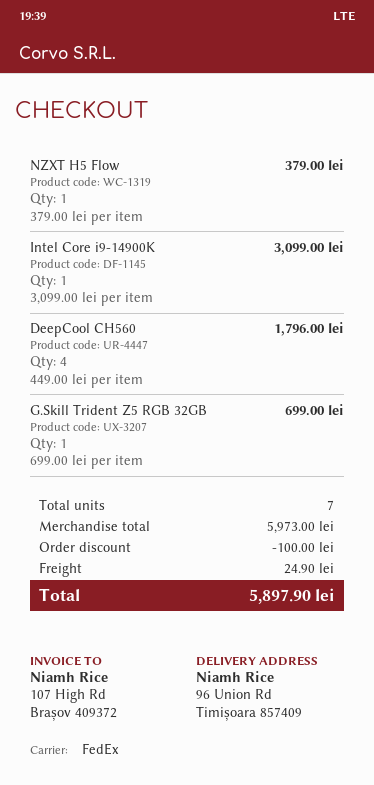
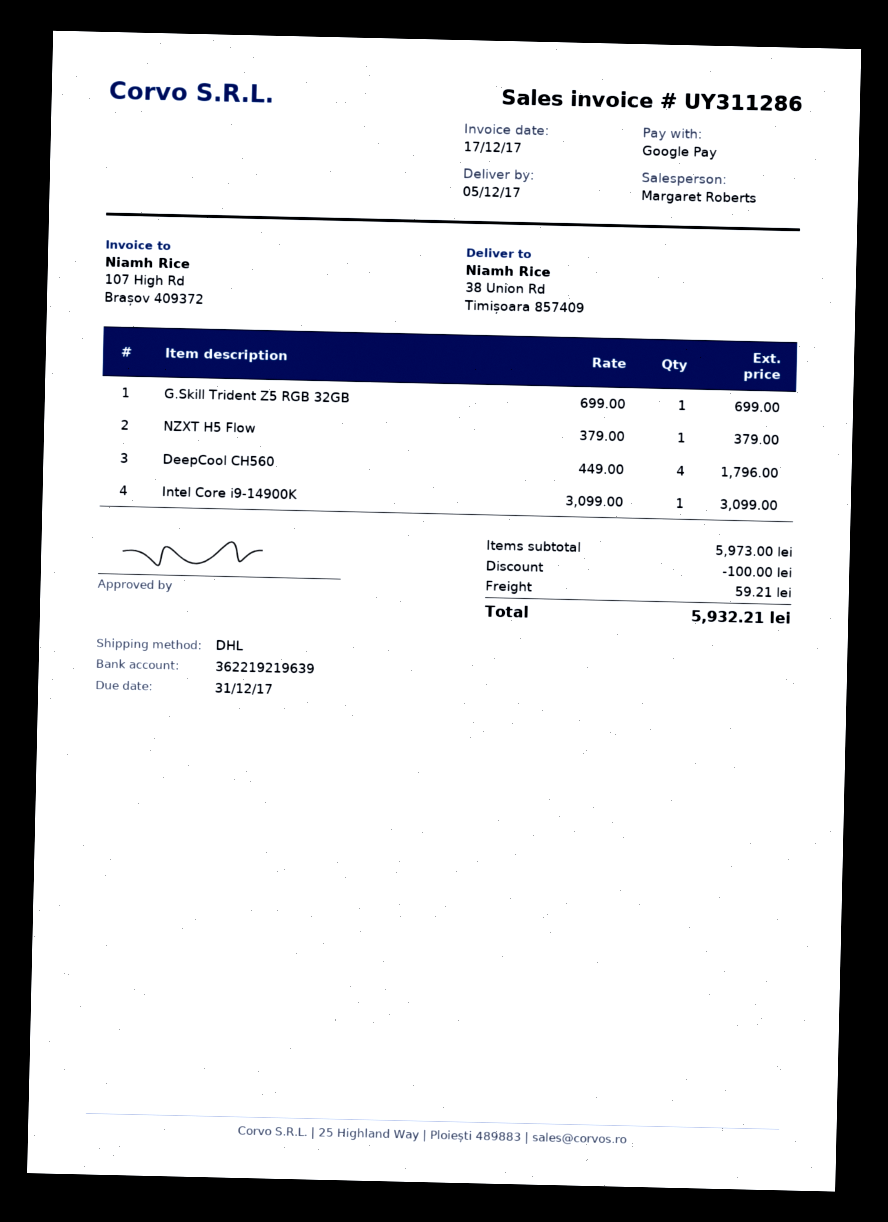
shipping method: FedEx -> DHL
ship to: 96 Union Rd, Timișoara 857409 -> 38 Union Rd, Timișoara 857409
shipping: 24.90 -> 59.21
total: 5897.90 -> 5932.21

